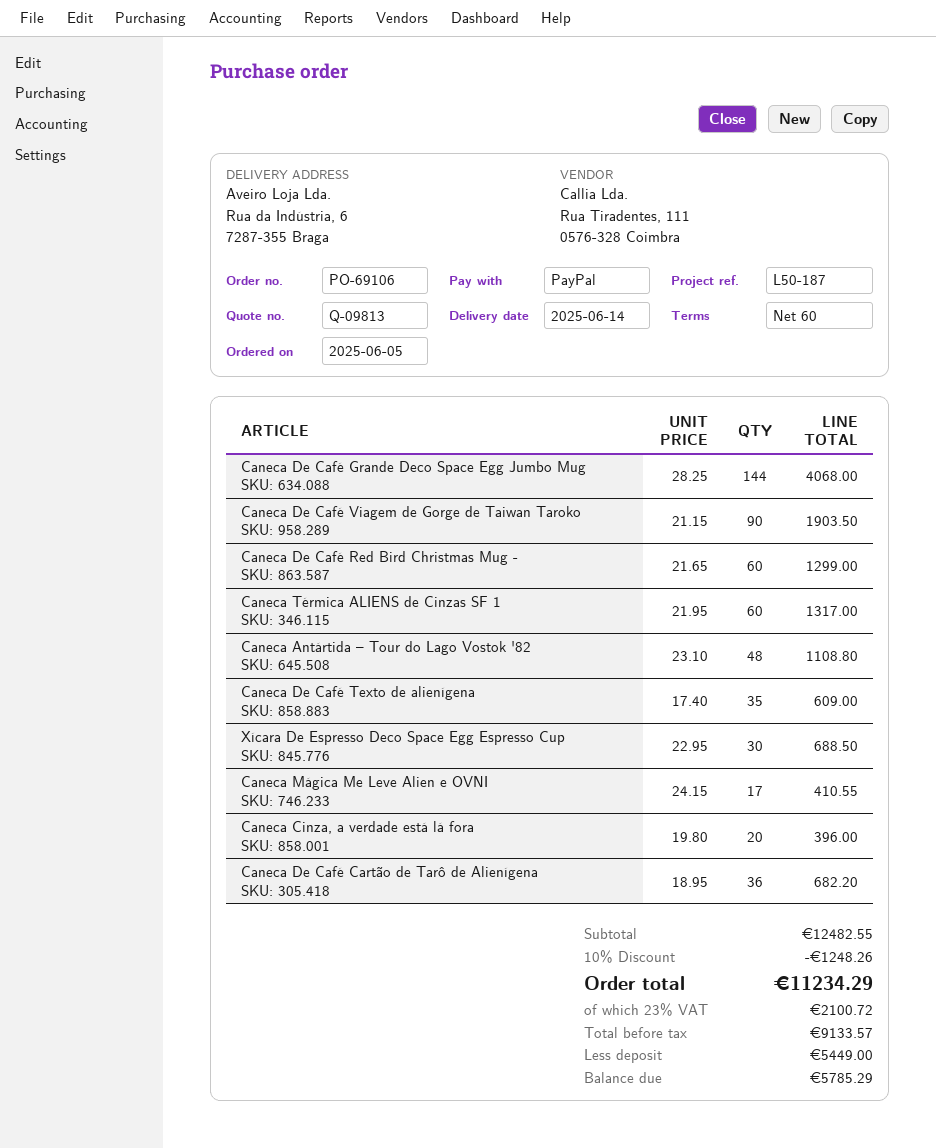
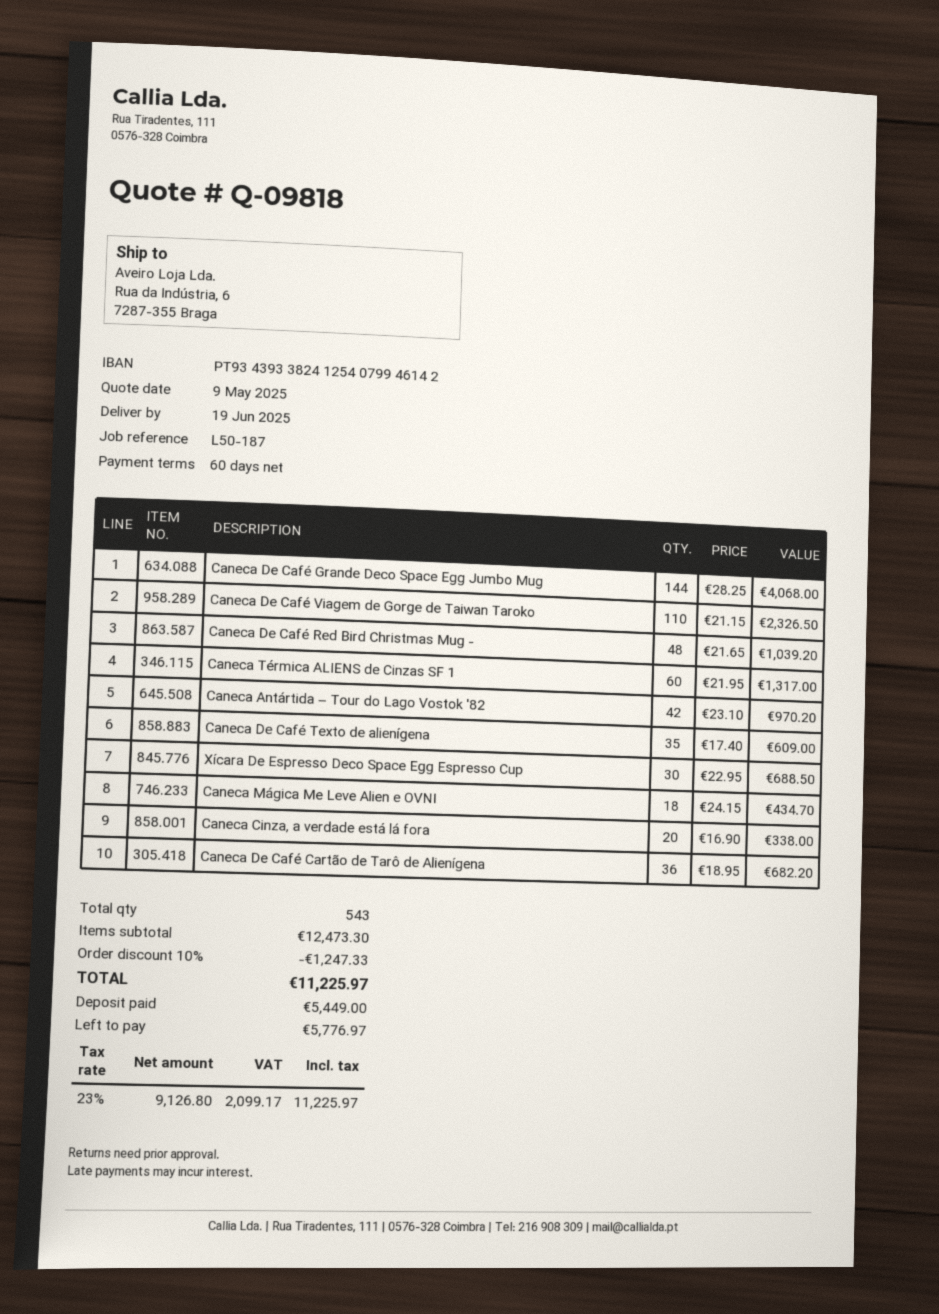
quote number: Q-09813 -> Q-09818
delivery date: 2025-06-14 -> 2025-06-19
Caneca De Café Viagem de Gorge de Taiwan Taroko: 90 x 21.15 = 1903.50 -> 110 x 21.15 = 2326.50
Caneca De Café Red Bird Christmas Mug -: 60 x 21.65 = 1299.00 -> 48 x 21.65 = 1039.20
Caneca Antártida – Tour do Lago Vostok '82: 48 x 23.10 = 1108.80 -> 42 x 23.10 = 970.20
Caneca Mágica Me Leve Alien e OVNI: 17 x 24.15 = 410.55 -> 18 x 24.15 = 434.70
Caneca Cinza, a verdade está lá fora: 20 x 19.80 = 396.00 -> 20 x 16.90 = 338.00
subtotal: 12482.55 -> 12473.30
discount: 10% = 1248.26 -> 10% = 1247.33
net: 9133.57 -> 9126.80
tax: 23% = 2100.72 -> 23% = 2099.17
total: 11234.29 -> 11225.97
balance: 5785.29 -> 5776.97

